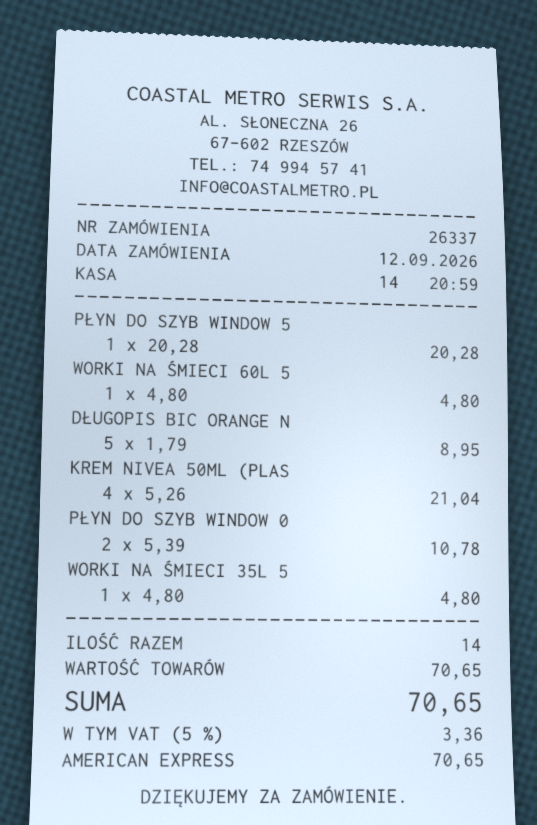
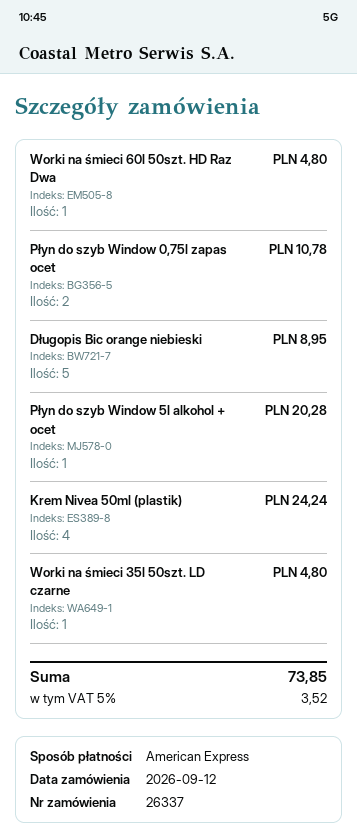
KREM NIVEA 50ML (PLAS: 4 for 21.04 -> 4 for 24.24
tax: 5% = 3.36 -> 5% = 3.52
total: 70.65 -> 73.85

